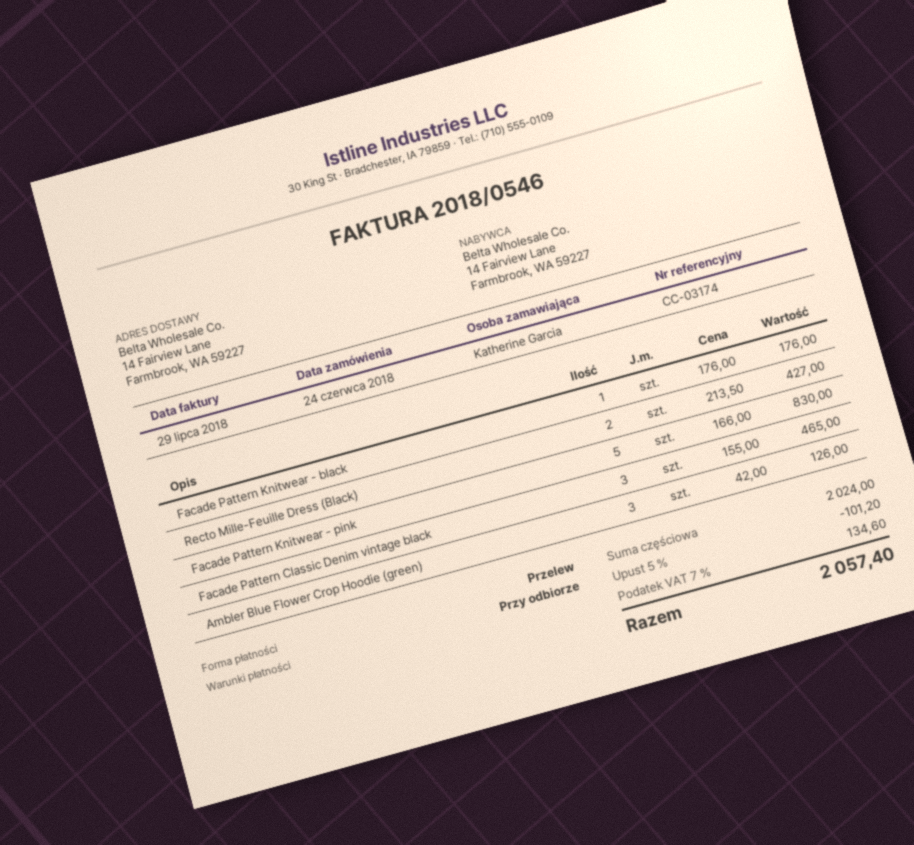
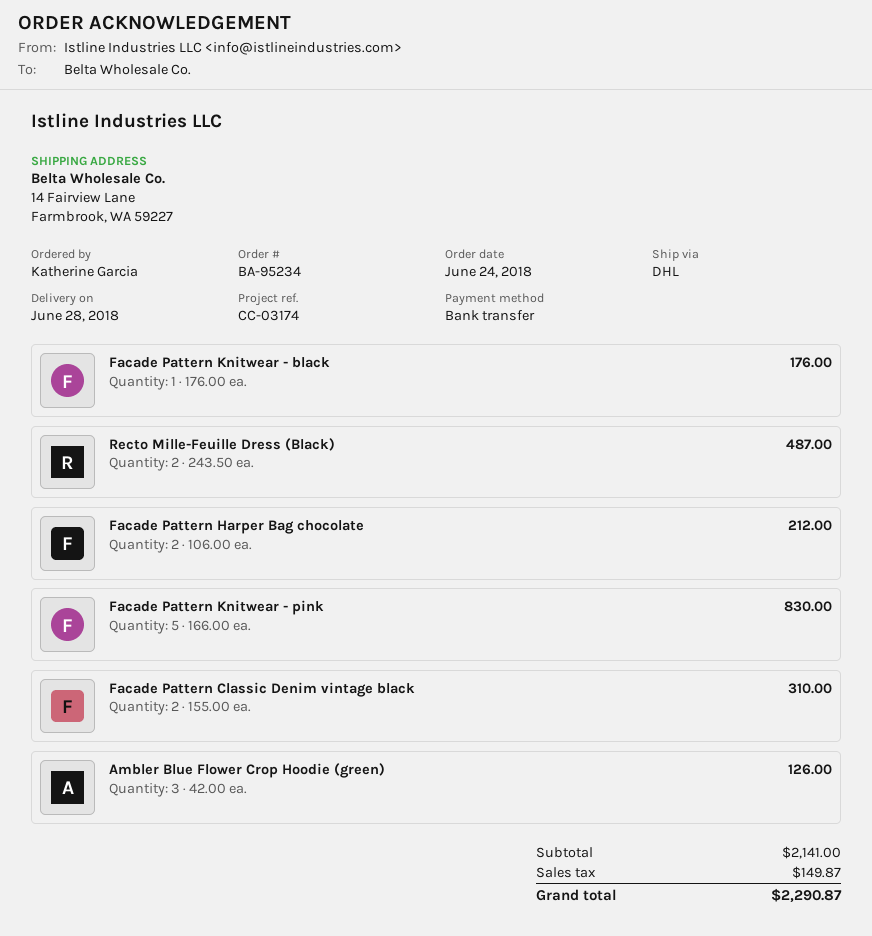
Recto Mille-Feuille Dress (Black): 2 x 213.50 = 427.00 -> 2 x 243.50 = 487.00
Facade Pattern Classic Denim vintage black: 3 x 155.00 = 465.00 -> 2 x 155.00 = 310.00
Facade Pattern Harper Bag chocolate: none -> 2 x 106.00 = 212.00
subtotal: 2024.00 -> 2141.00
discount: 5% = 101.20 -> none
tax: 134.60 -> 149.87
total: 2057.40 -> 2290.87

